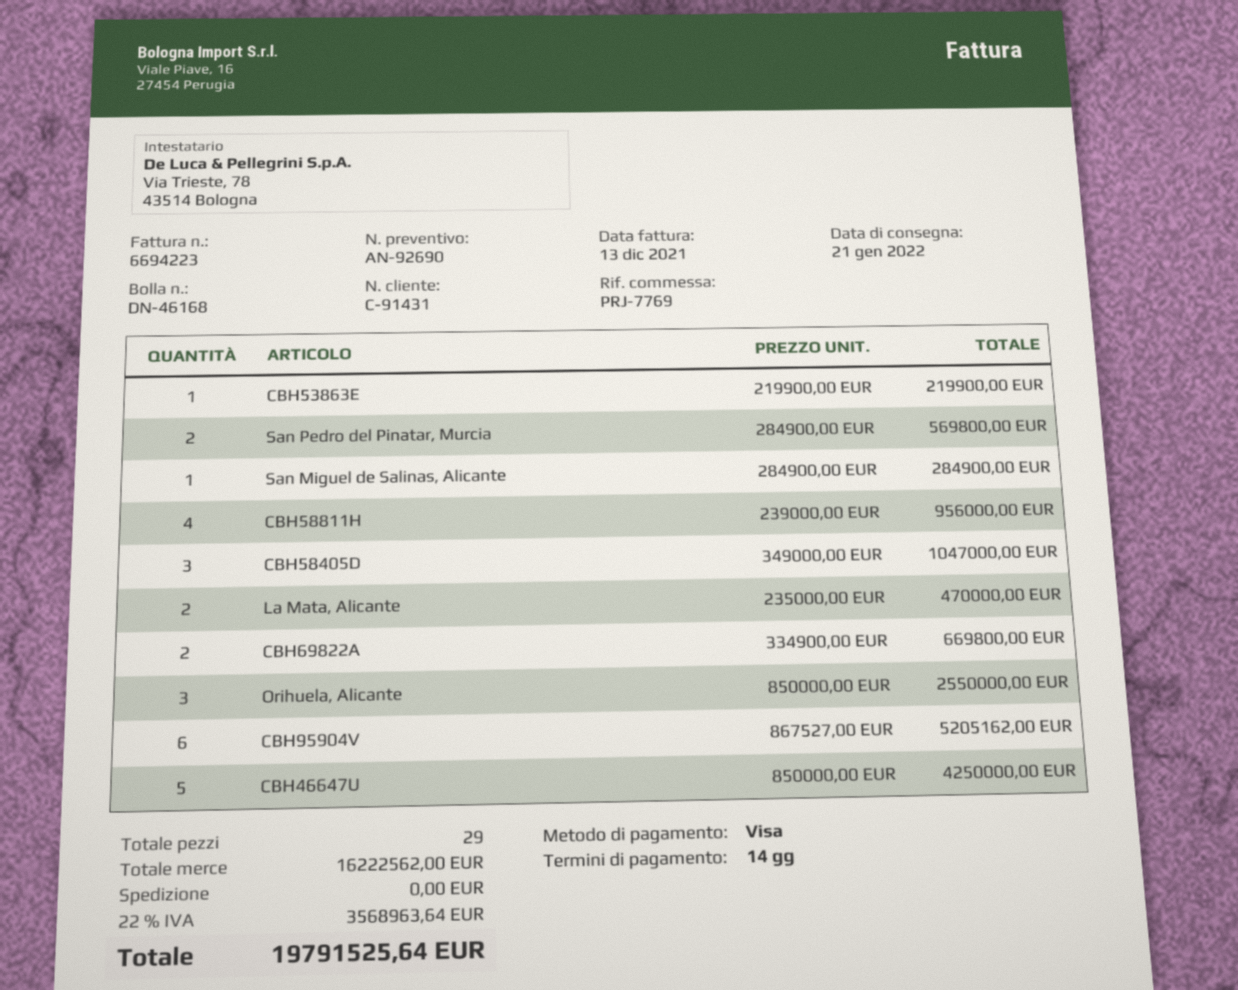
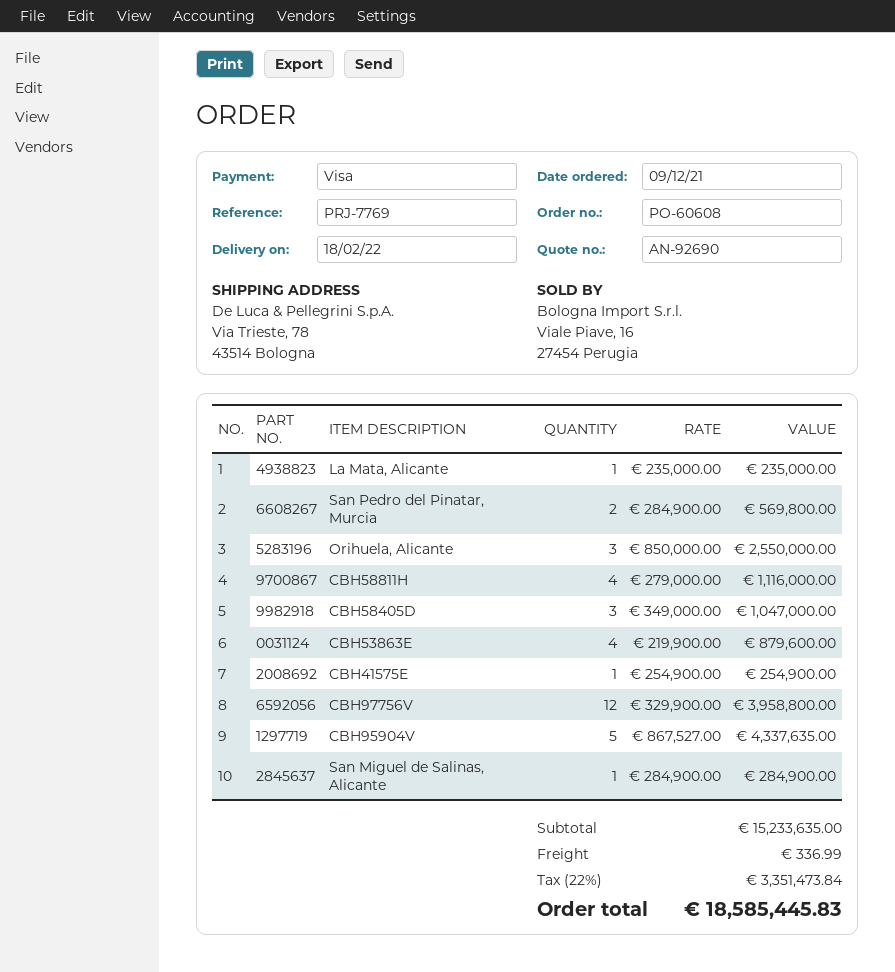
delivery date: 2022-01-21 -> 2022-02-18
CBH53863E: 1 x 219900.00 = 219900.00 -> 4 x 219900.00 = 879600.00
CBH58811H: 4 x 239000.00 = 956000.00 -> 4 x 279000.00 = 1116000.00
La Mata, Alicante: 2 x 235000.00 = 470000.00 -> 1 x 235000.00 = 235000.00
CBH69822A: 2 x 334900.00 = 669800.00 -> none
CBH95904V: 6 x 867527.00 = 5205162.00 -> 5 x 867527.00 = 4337635.00
CBH46647U: 5 x 850000.00 = 4250000.00 -> none
CBH41575E: none -> 1 x 254900.00 = 254900.00
CBH97756V: none -> 12 x 329900.00 = 3958800.00
subtotal: 16222562.00 -> 15233635.00
shipping: 0.00 -> 336.99
tax: 22% = 3568963.64 -> 22% = 3351473.84
total: 19791525.64 -> 18585445.83

